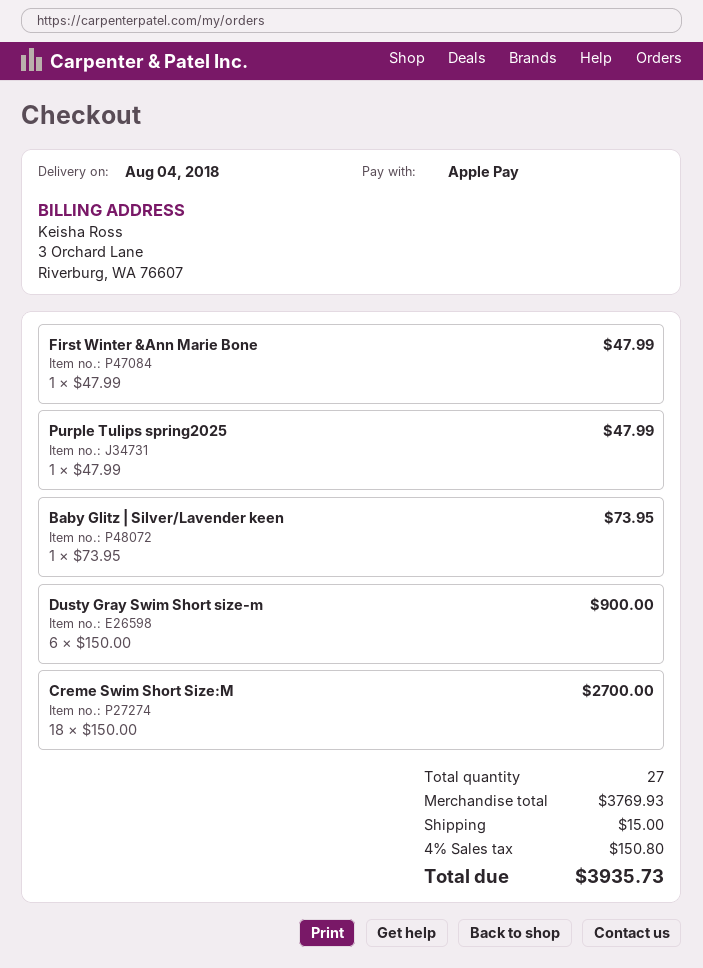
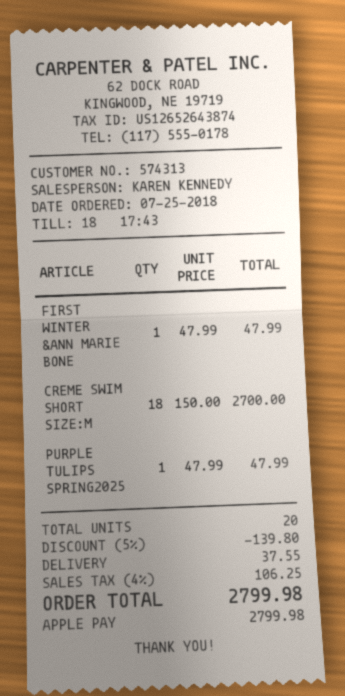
Baby Glitz | Silver/Lavender keen: 1 x 73.95 = 73.95 -> none
Dusty Gray Swim Short size-m: 6 x 150.00 = 900.00 -> none
total quantity: 27 -> 20
discount: none -> 5% = 139.80
shipping: 15.00 -> 37.55
tax: 4% = 150.80 -> 4% = 106.25
total: 3935.73 -> 2799.98

